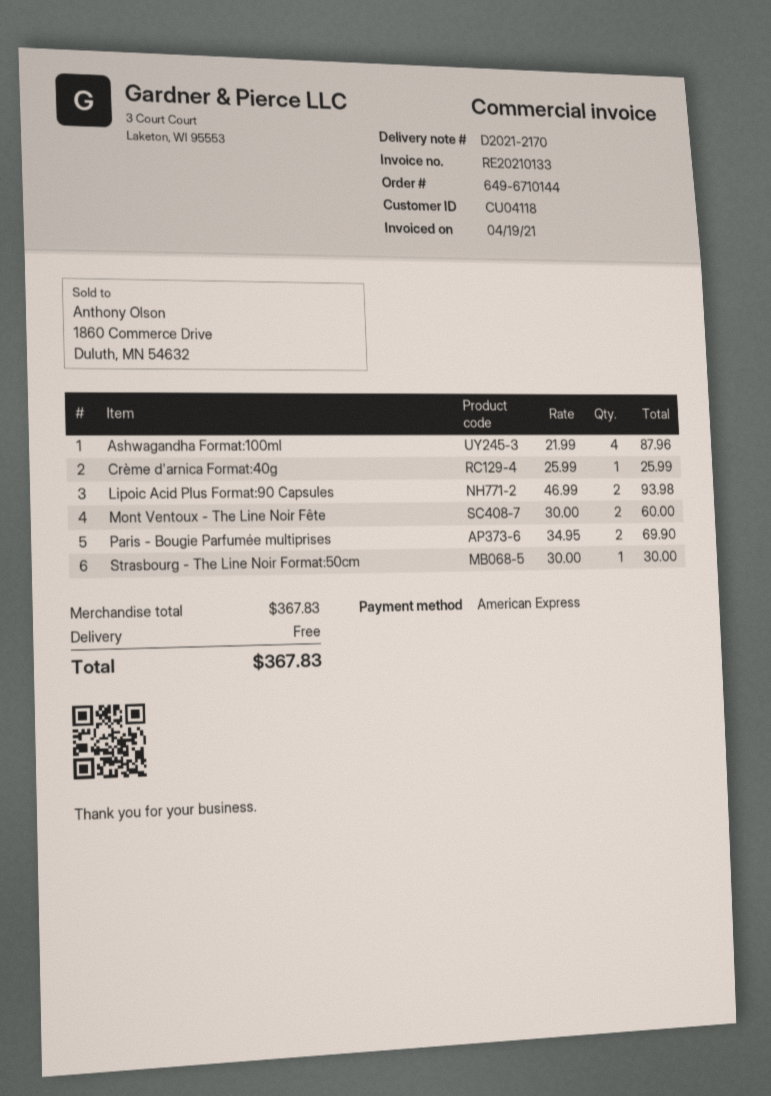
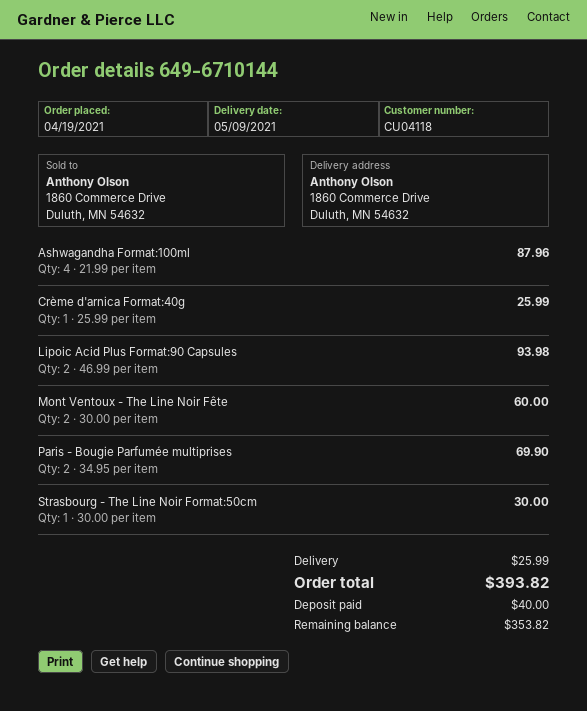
shipping: 0.00 -> 25.99
total: 367.83 -> 393.82

